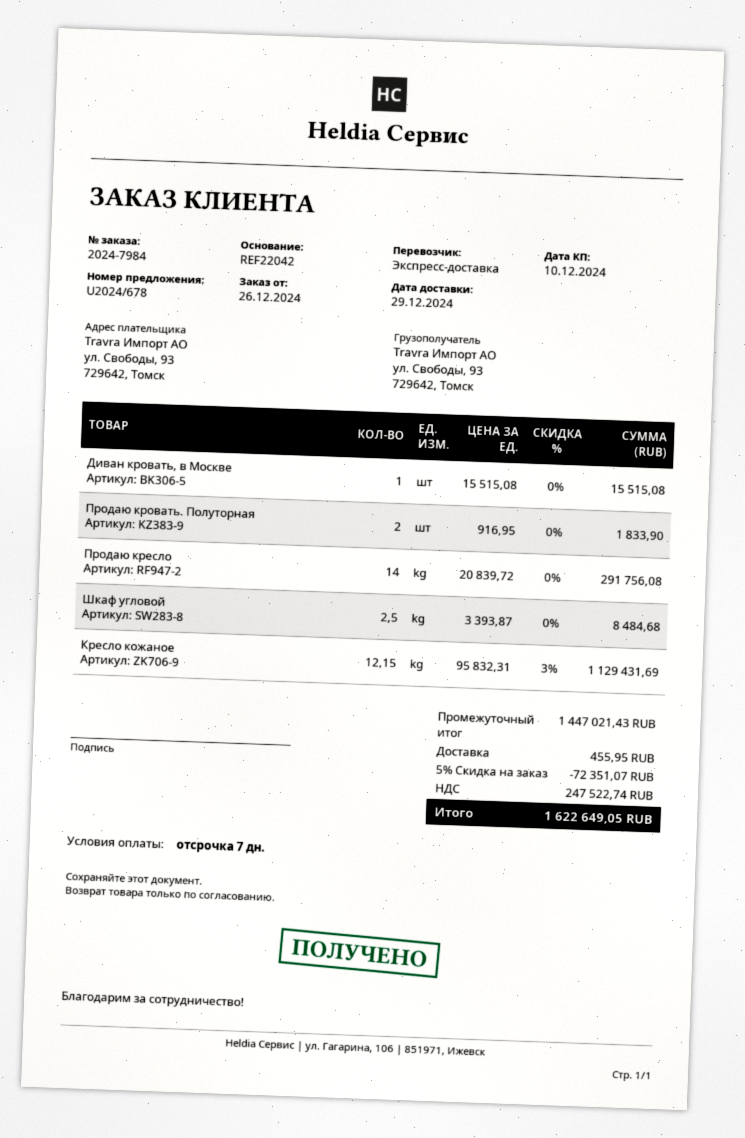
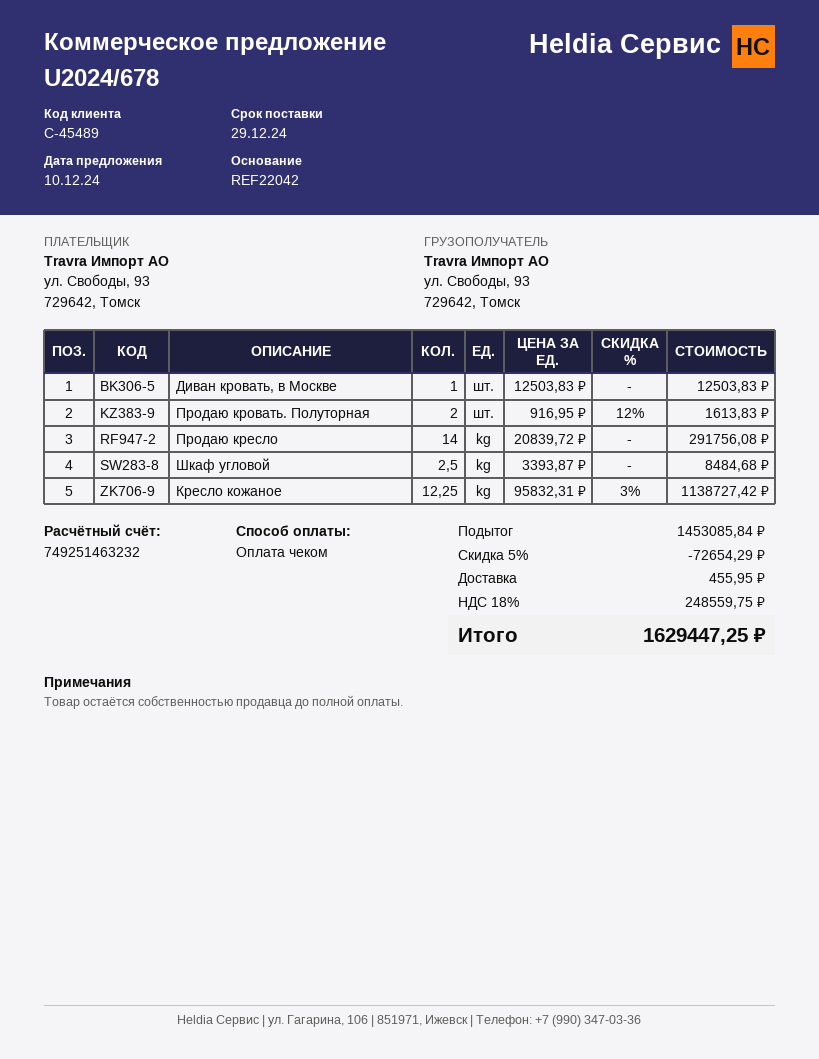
Диван кровать, в Москве: 1 x 15515.08 = 15515.08 -> 1 x 12503.83 = 12503.83
Продаю кровать. Полуторная: 2 x 916.95 = 1833.90 -> 2 x 916.95 - 12% = 1613.83
Кресло кожаное: 12.15 x 95832.31 - 3% = 1129431.69 -> 12.25 x 95832.31 - 3% = 1138727.42
subtotal: 1447021.43 -> 1453085.84
discount: 5% = 72351.07 -> 5% = 72654.29
tax: 247522.74 -> 248559.75
total: 1622649.05 -> 1629447.25

